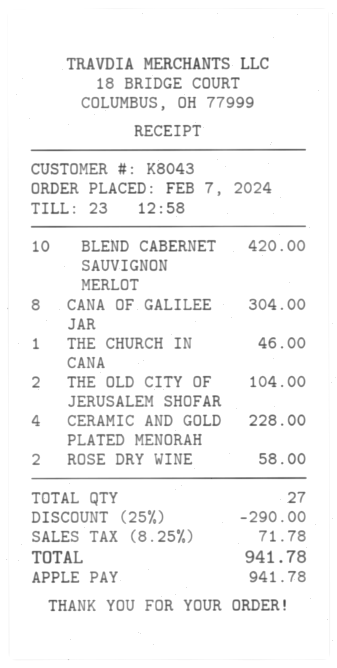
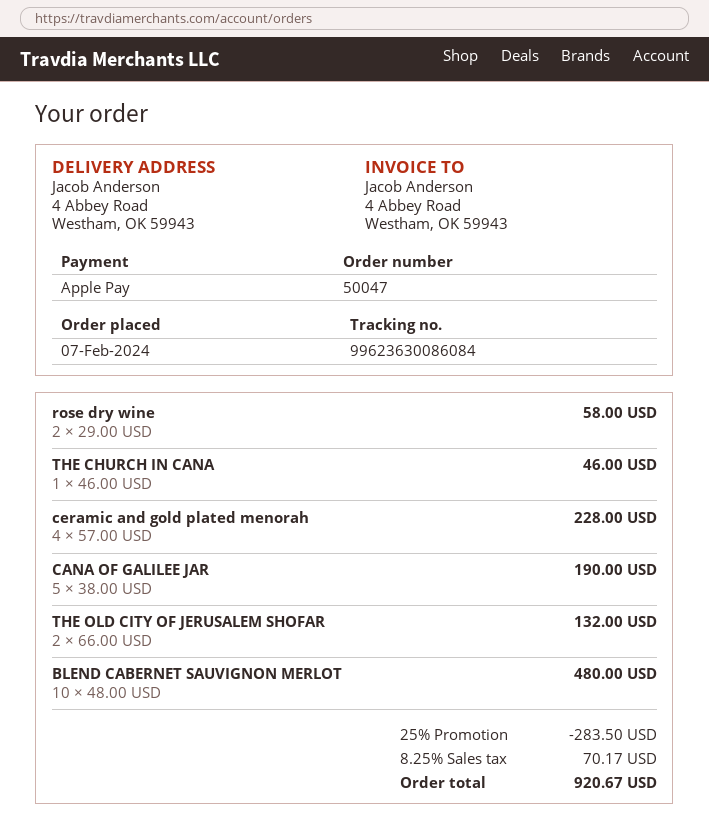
BLEND CABERNET SAUVIGNON MERLOT: 10 for 420.00 -> 10 for 480.00
CANA OF GALILEE JAR: 8 for 304.00 -> 5 for 190.00
THE OLD CITY OF JERUSALEM SHOFAR: 2 for 104.00 -> 2 for 132.00
discount: 25% = 290.00 -> 25% = 283.50
tax: 8.25% = 71.78 -> 8.25% = 70.17
total: 941.78 -> 920.67

